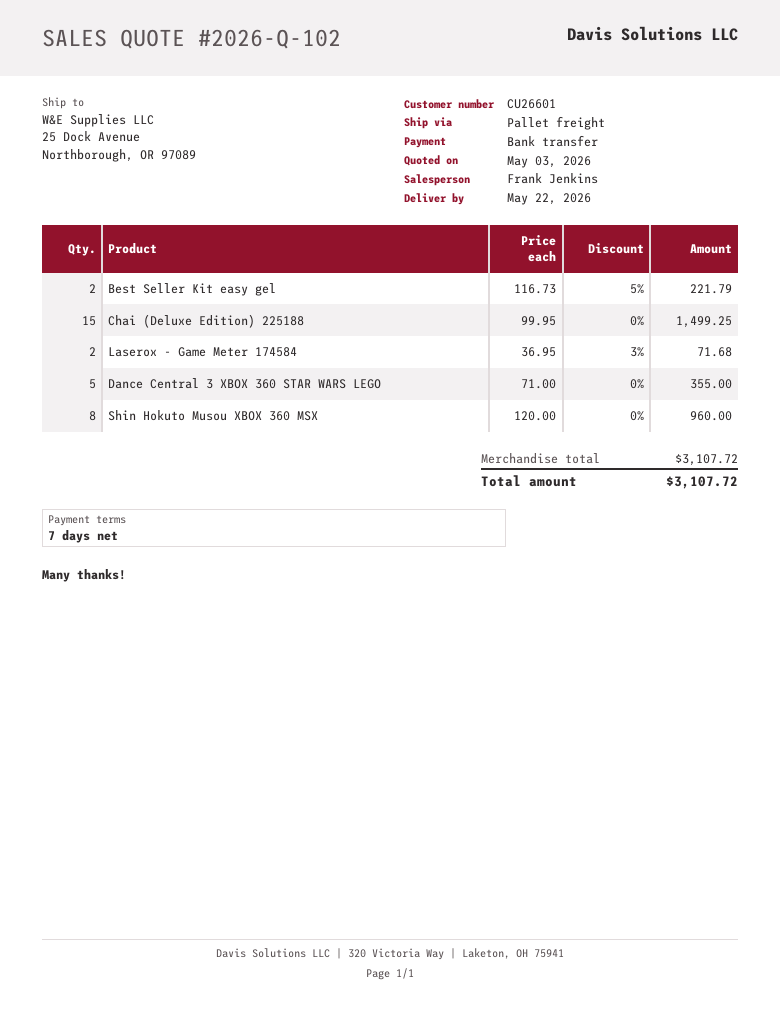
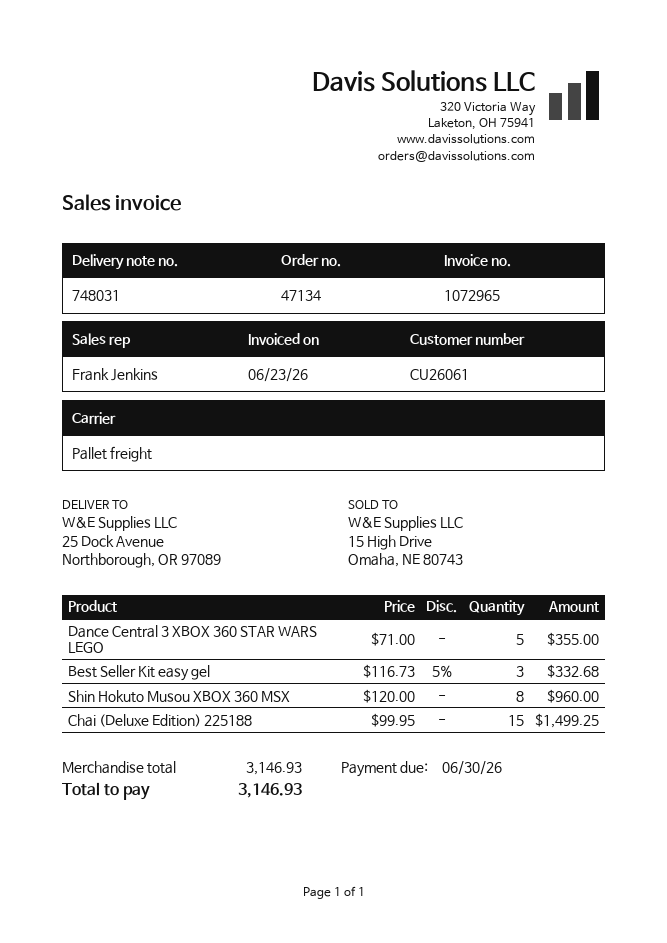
customer number: CU26601 -> CU26061
Best Seller Kit easy gel: 2 x 116.73 - 5% = 221.79 -> 3 x 116.73 - 5% = 332.68
Laserox - Game Meter 174584: 2 x 36.95 - 3% = 71.68 -> none
subtotal: 3107.72 -> 3146.93
total: 3107.72 -> 3146.93

